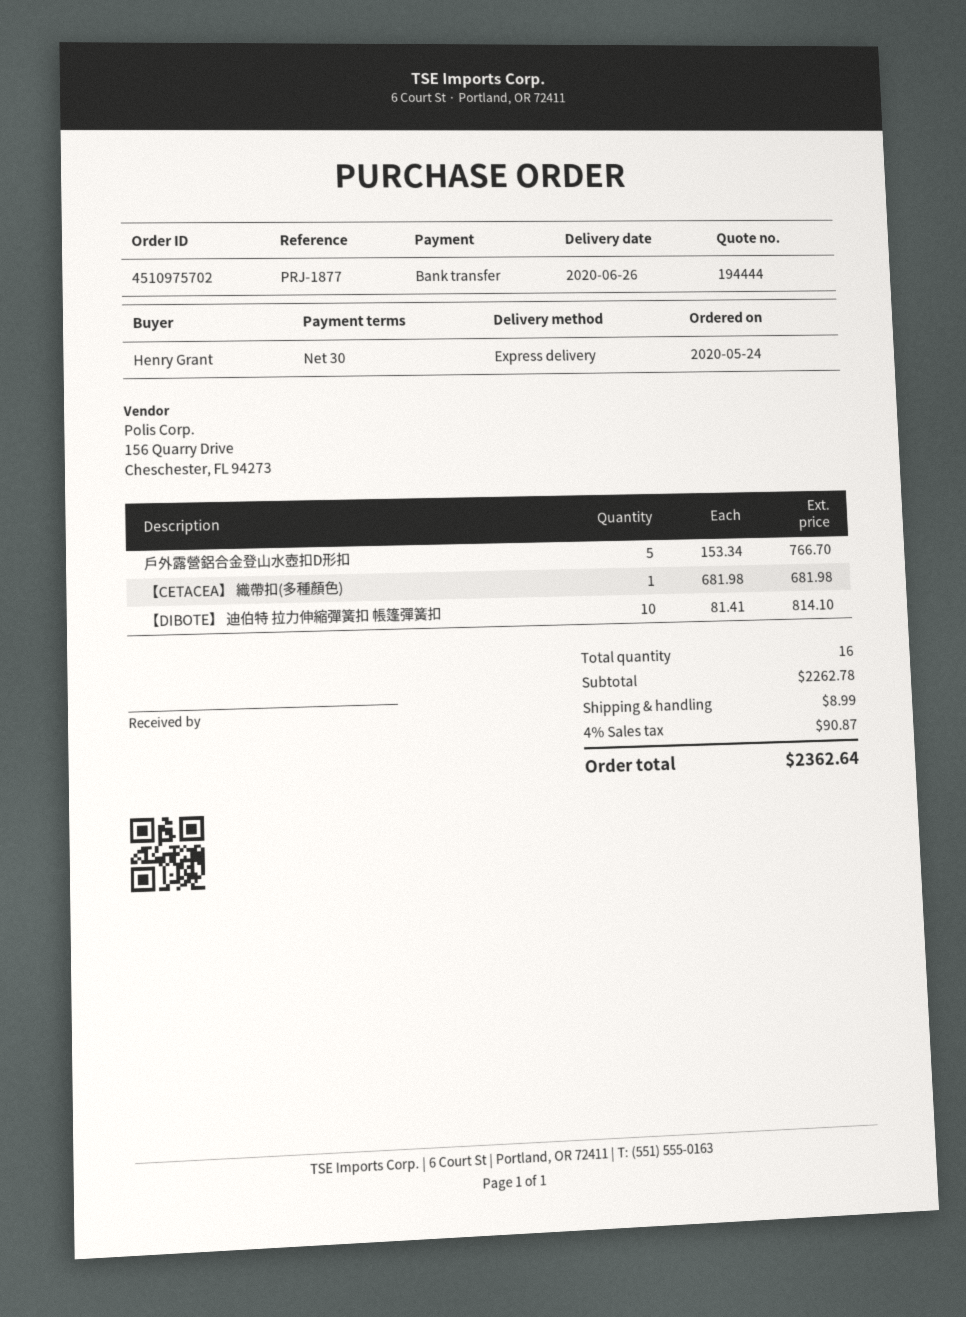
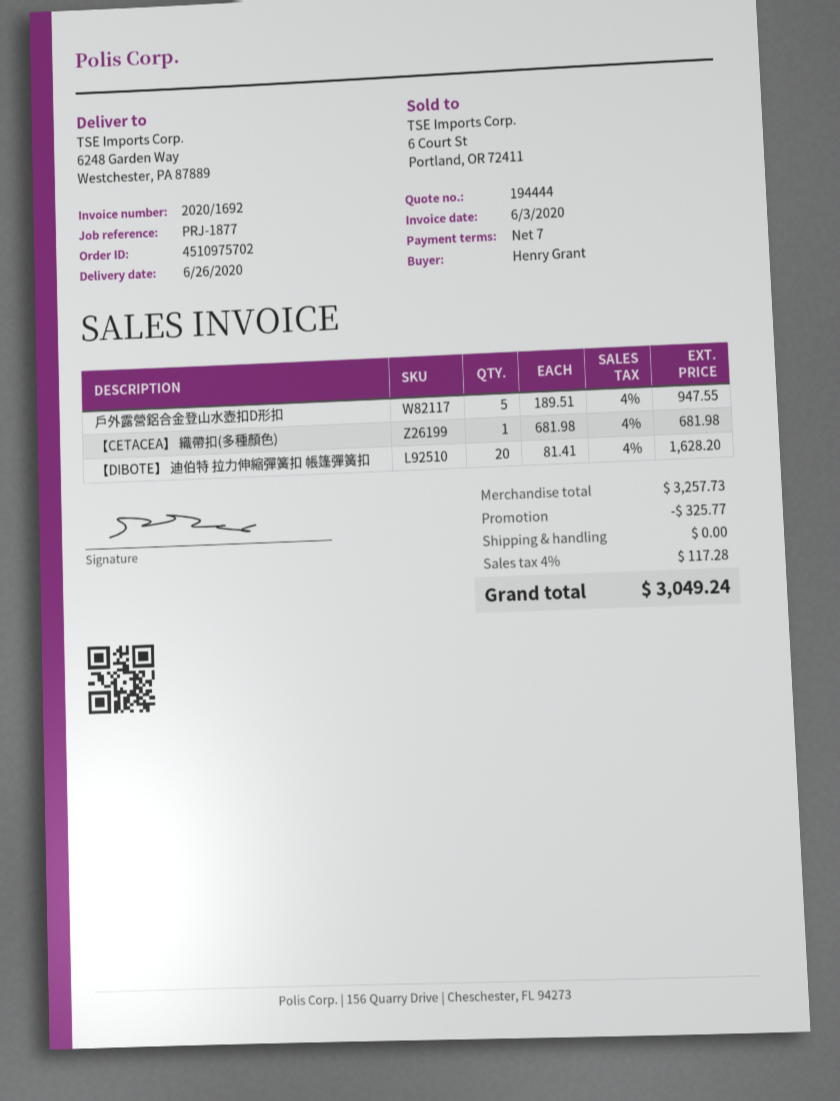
payment terms: 30 days -> 7 days
戶外露營鋁合金登山水壺扣D形扣: 5 x 153.34 = 766.70 -> 5 x 189.51 = 947.55
【DIBOTE】 迪伯特 拉力伸縮彈簧扣 帳篷彈簧扣: 10 x 81.41 = 814.10 -> 20 x 81.41 = 1628.20
subtotal: 2262.78 -> 3257.73
discount: none -> 325.77
shipping: 8.99 -> 0.00
tax: 4% = 90.87 -> 4% = 117.28
total: 2362.64 -> 3049.24

